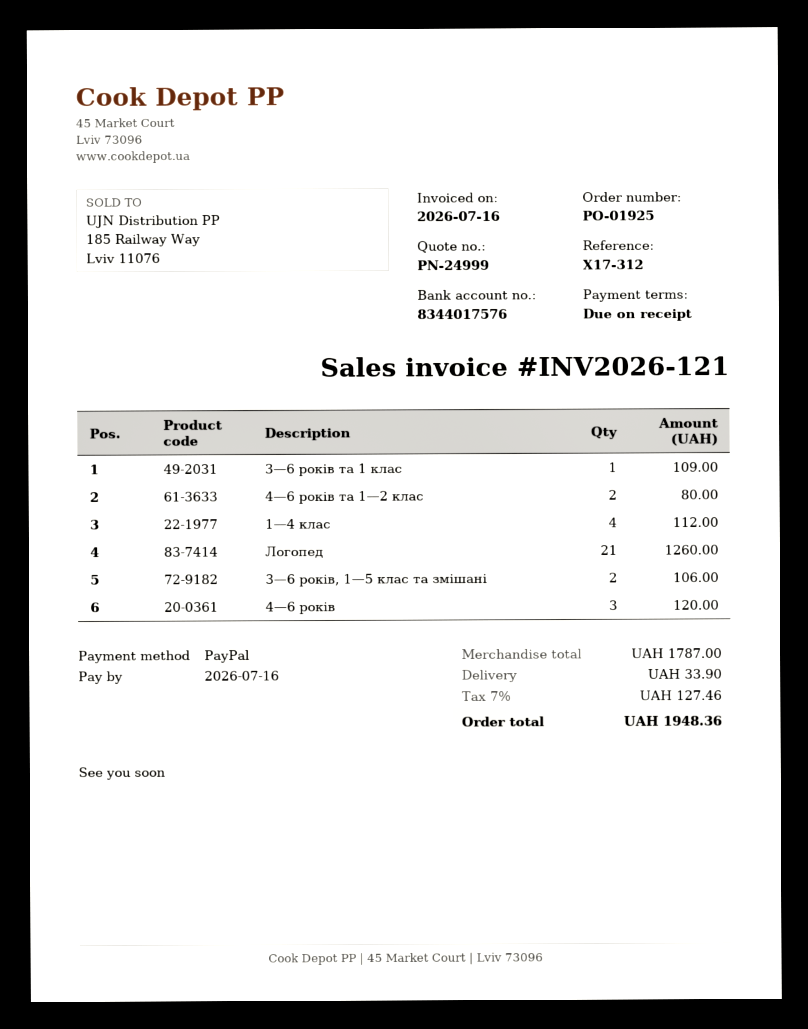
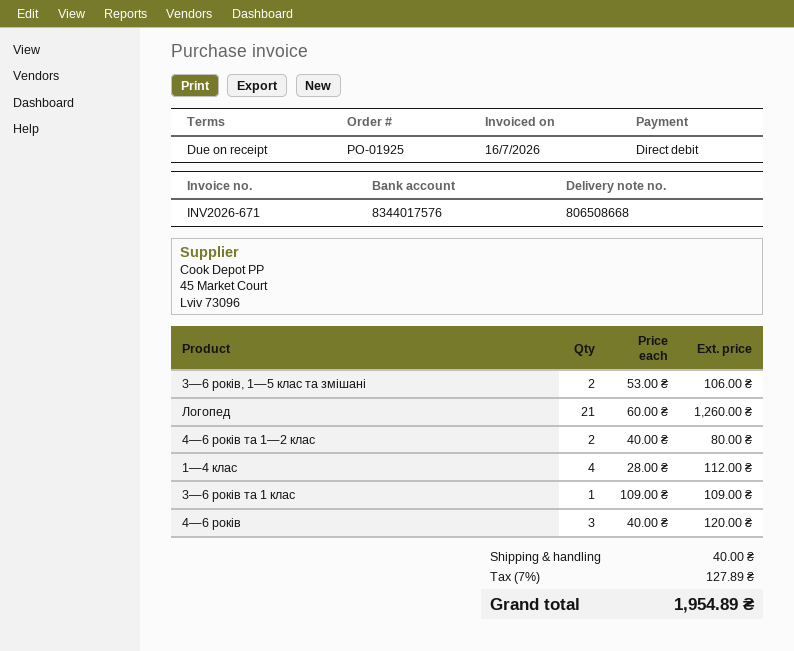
invoice number: INV2026-121 -> INV2026-671
payment method: PayPal -> direct debit
shipping: 33.90 -> 40.00
tax: 7% = 127.46 -> 7% = 127.89
total: 1948.36 -> 1954.89

